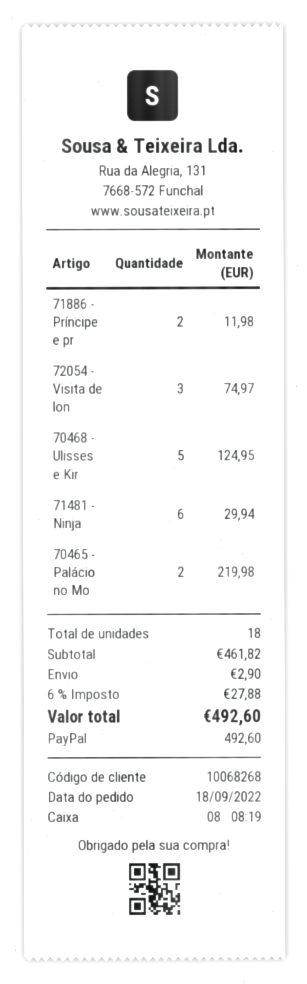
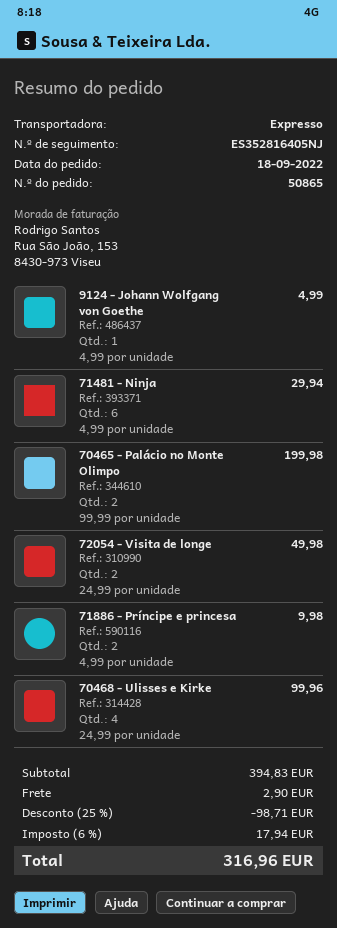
71886 - Príncipe e pr: 2 for 11.98 -> 2 for 9.98
72054 - Visita de lon: 3 for 74.97 -> 2 for 49.98
70468 - Ulisses e Kir: 5 for 124.95 -> 4 for 99.96
70465 - Palácio no Mo: 2 for 219.98 -> 2 for 199.98
9124 - Johann Wolfgang von Goethe: none -> 1 for 4.99
subtotal: 461.82 -> 394.83
discount: none -> 25% = 98.71
tax: 6% = 27.88 -> 6% = 17.94
total: 492.60 -> 316.96

